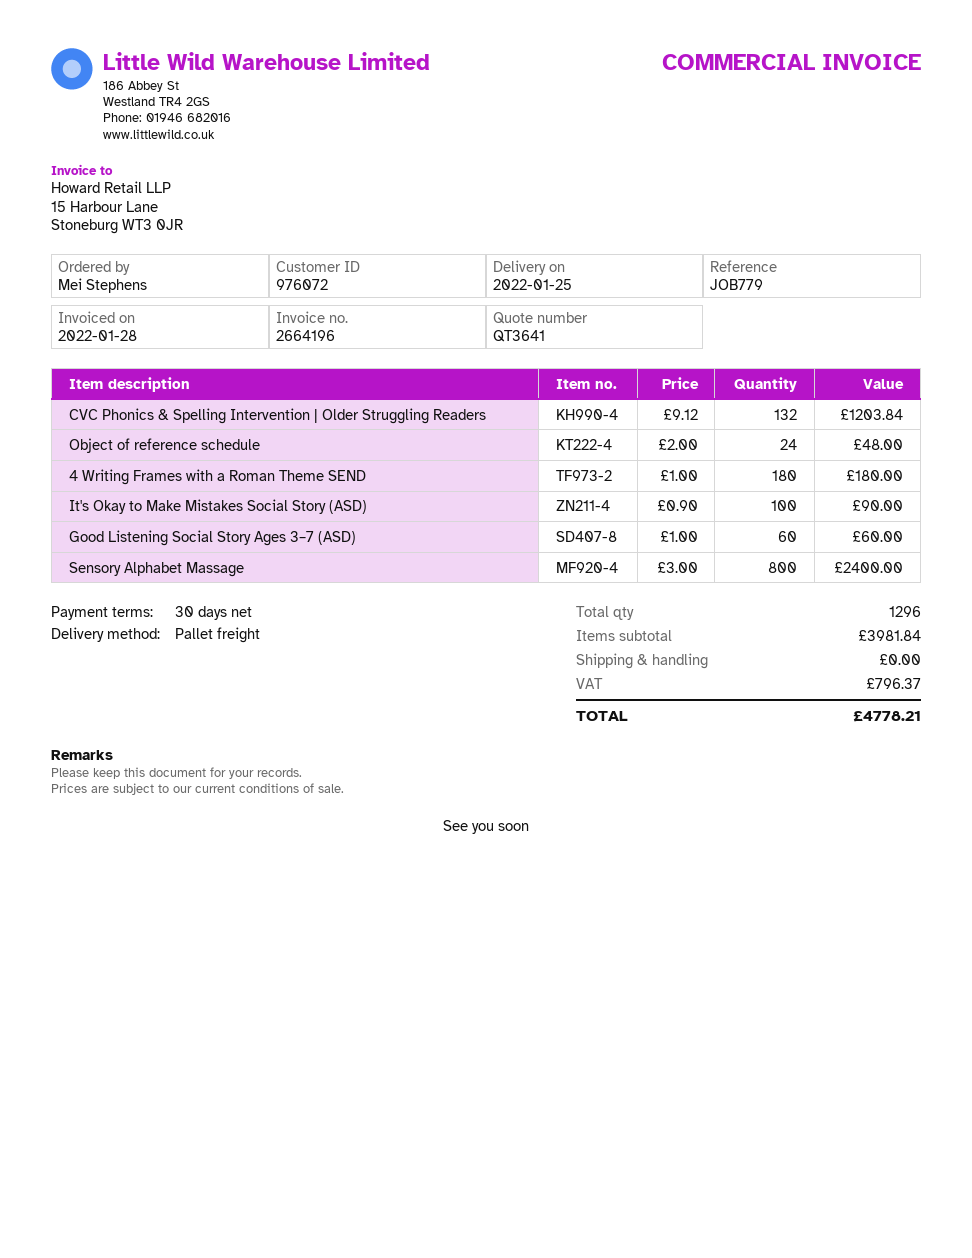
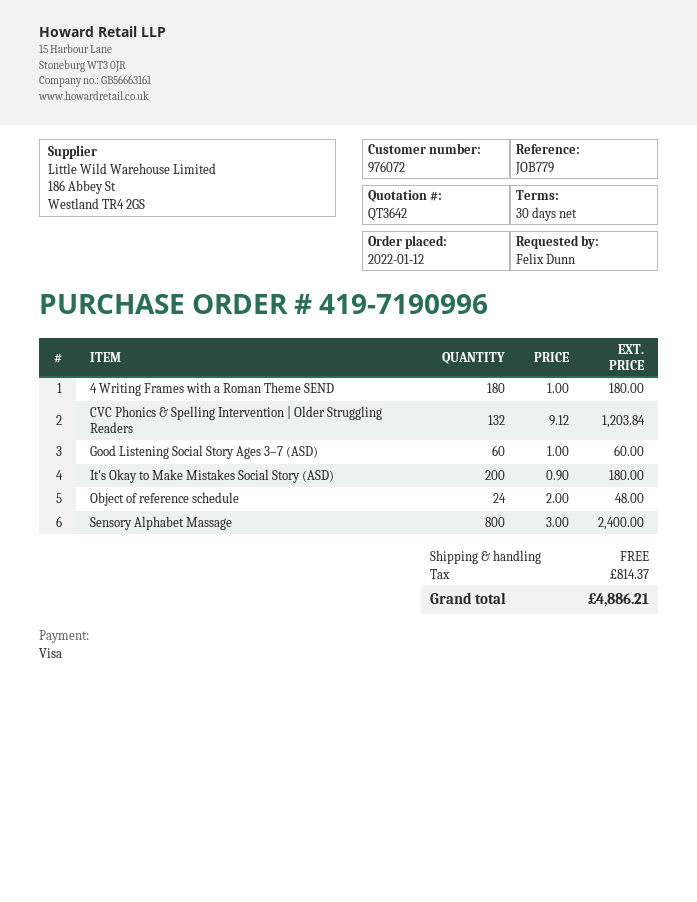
quote number: QT3641 -> QT3642
ordered by: Mei Stephens -> Felix Dunn
It's Okay to Make Mistakes Social Story (ASD): 100 x 0.90 = 90.00 -> 200 x 0.90 = 180.00
tax: 796.37 -> 814.37
total: 4778.21 -> 4886.21

